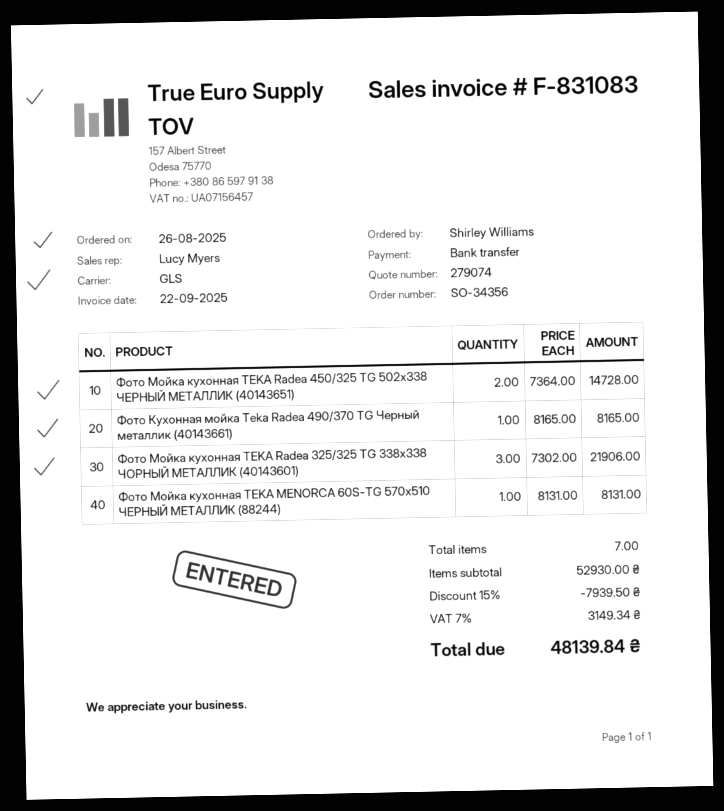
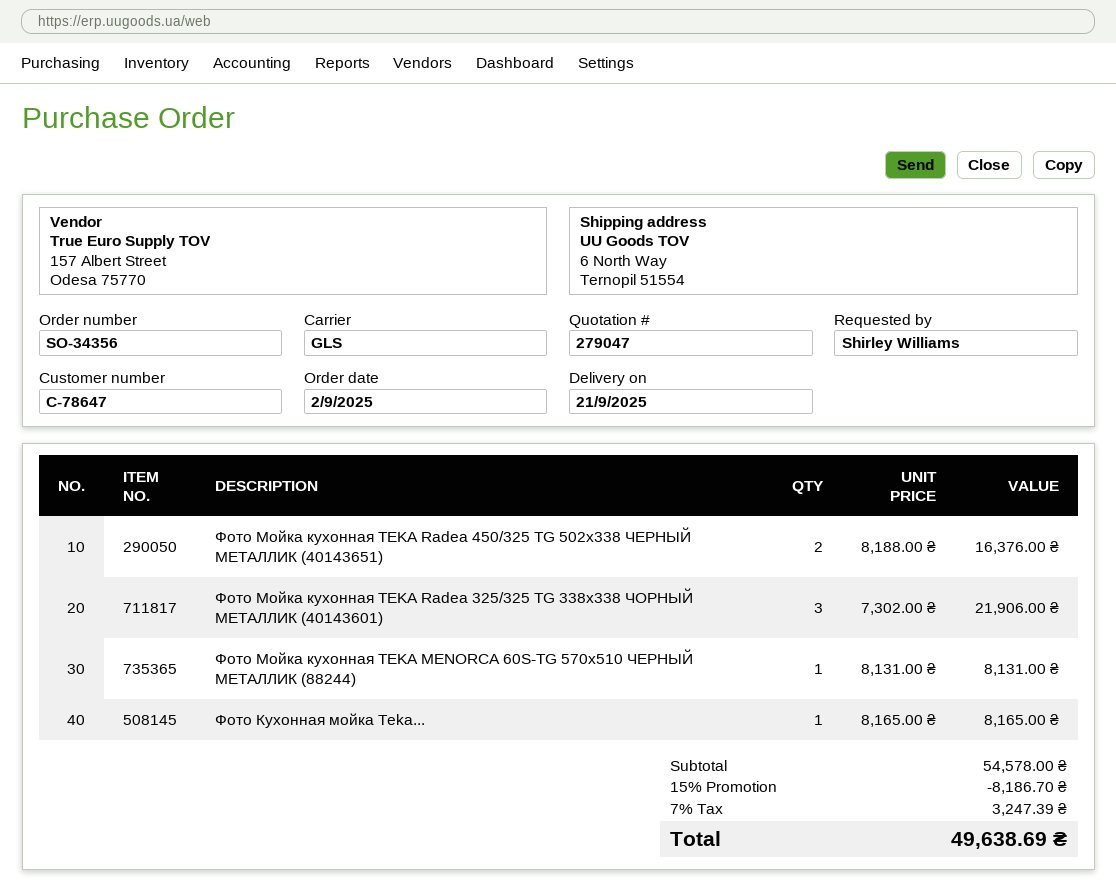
quote number: 279074 -> 279047
order date: 2025-08-26 -> 2025-09-02
Фото Мойка кухонная TEKA Radea 450/325 TG 502х338 ЧЕРНЫЙ МЕТАЛЛИК (40143651): 2 x 7364.00 = 14728.00 -> 2 x 8188.00 = 16376.00
subtotal: 52930.00 -> 54578.00
discount: 15% = 7939.50 -> 15% = 8186.70
tax: 7% = 3149.34 -> 7% = 3247.39
total: 48139.84 -> 49638.69

